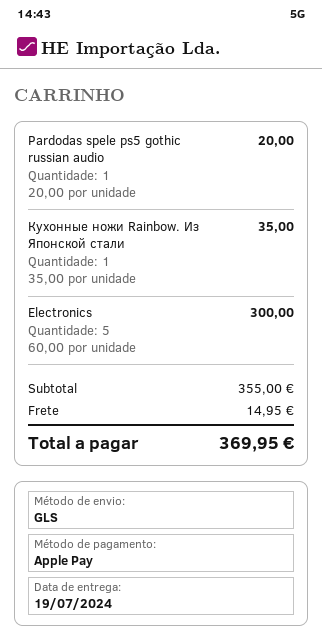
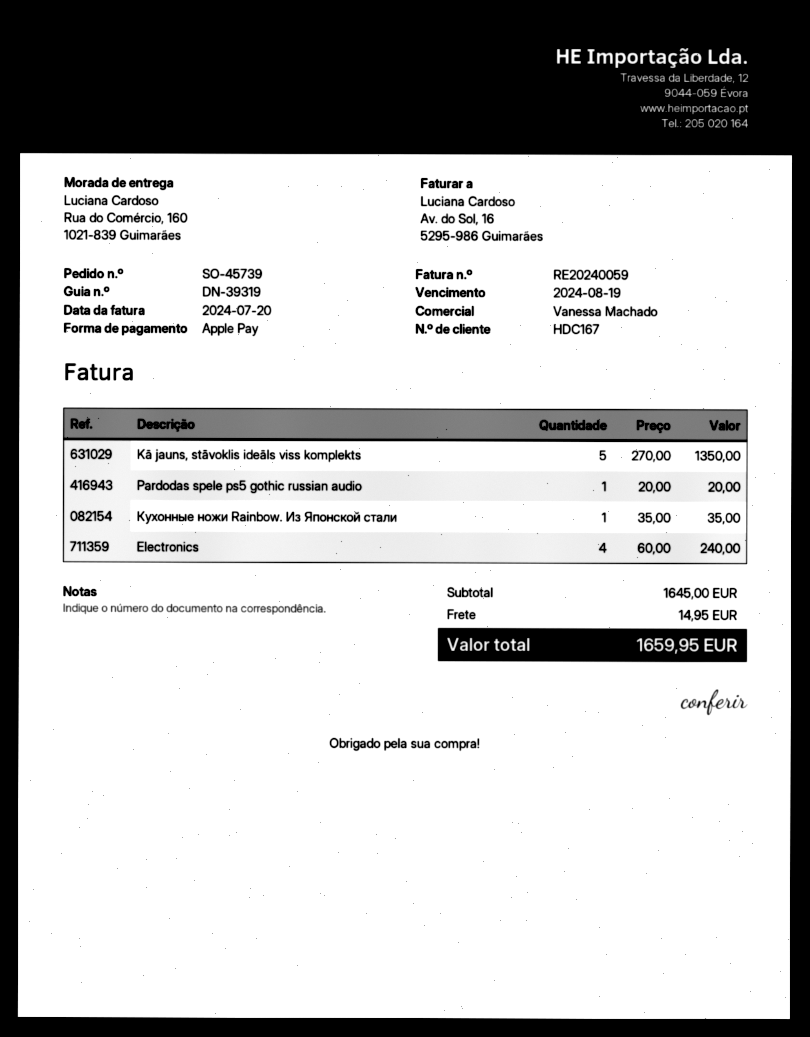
Electronics: 5 x 60.00 = 300.00 -> 4 x 60.00 = 240.00
Kā jauns, stāvoklis ideāls viss komplekts: none -> 5 x 270.00 = 1350.00
subtotal: 355.00 -> 1645.00
total: 369.95 -> 1659.95

